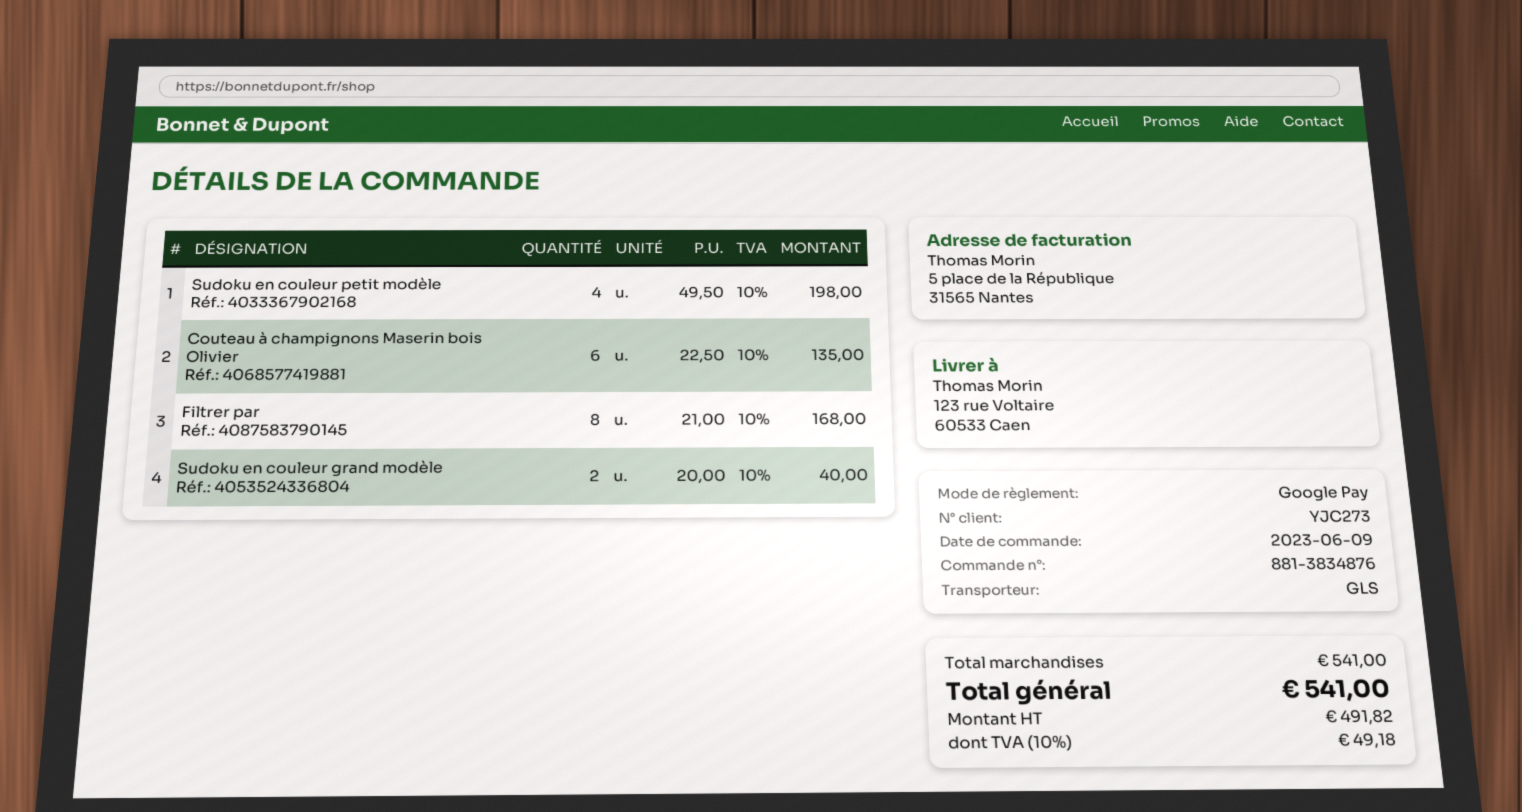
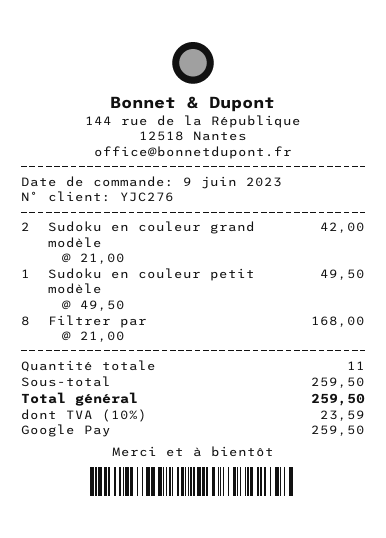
customer number: YJC273 -> YJC276
Sudoku en couleur petit modèle: 4 x 49.50 = 198.00 -> 1 x 49.50 = 49.50
Couteau à champignons Maserin bois Olivier: 6 x 22.50 = 135.00 -> none
Sudoku en couleur grand modèle: 2 x 20.00 = 40.00 -> 2 x 21.00 = 42.00
subtotal: 541.00 -> 259.50
tax: 10% = 49.18 -> 10% = 23.59
total: 541.00 -> 259.50

